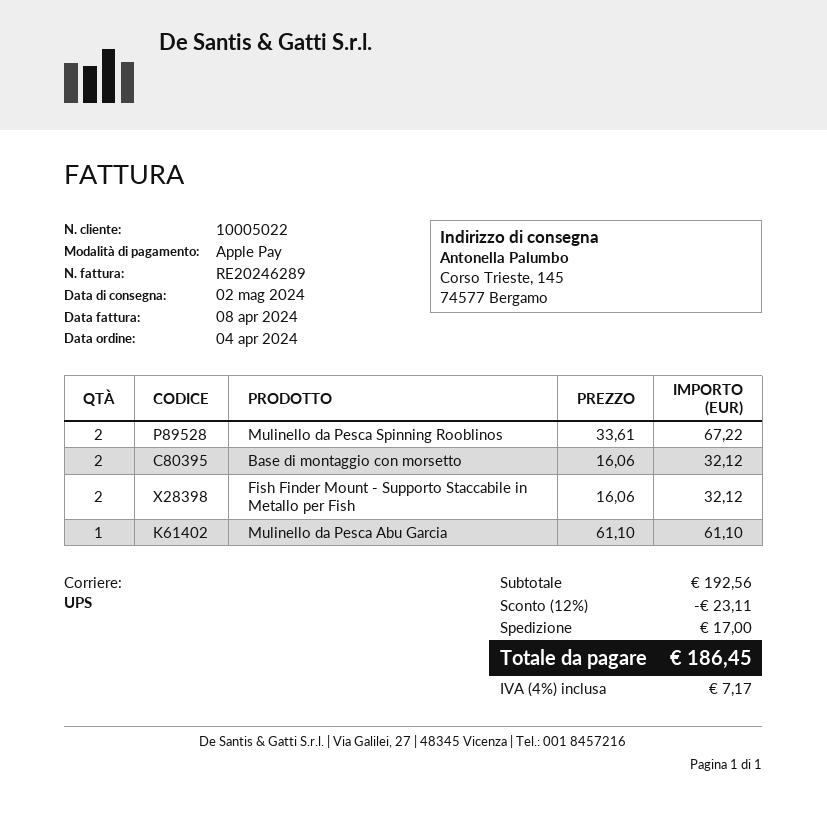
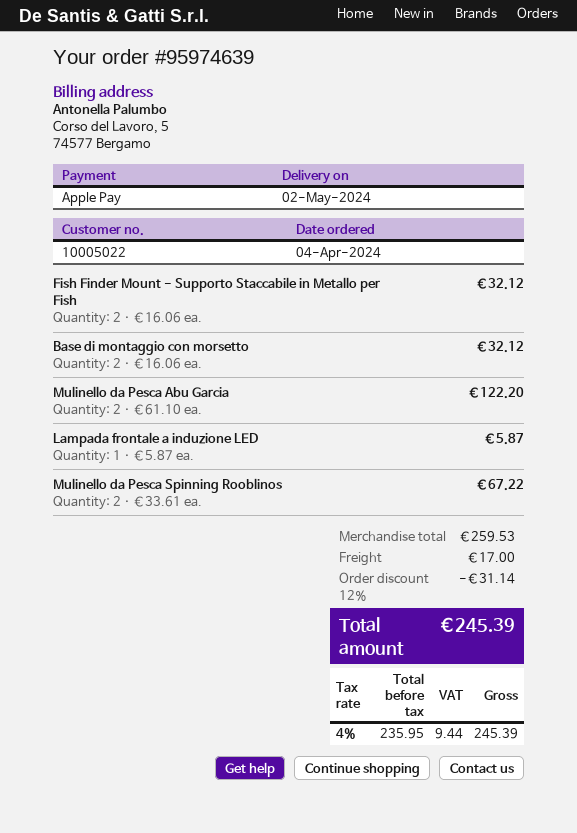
Mulinello da Pesca Abu Garcia: 1 x 61.10 = 61.10 -> 2 x 61.10 = 122.20
Lampada frontale a induzione LED: none -> 1 x 5.87 = 5.87
subtotal: 192.56 -> 259.53
discount: 12% = 23.11 -> 12% = 31.14
tax: 4% = 7.17 -> 4% = 9.44
total: 186.45 -> 245.39

